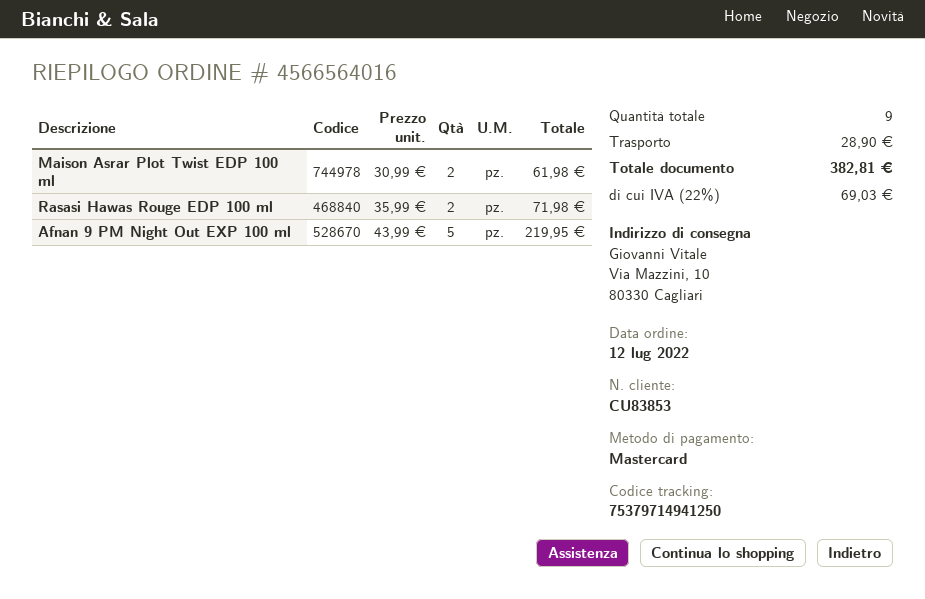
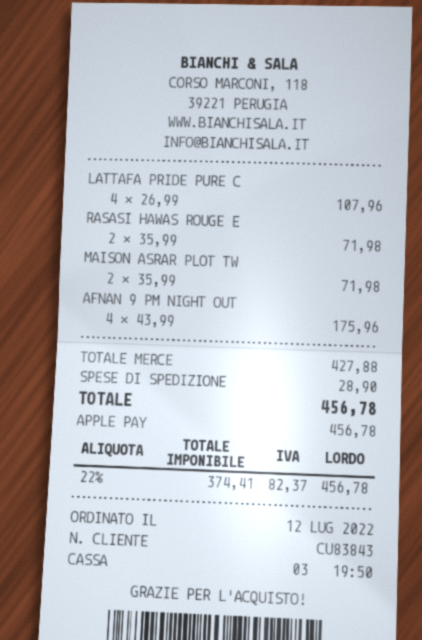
customer number: CU83853 -> CU83843
payment method: Mastercard -> Apple Pay
Maison Asrar Plot Twist EDP 100 ml: 2 x 30.99 = 61.98 -> 2 x 35.99 = 71.98
Afnan 9 PM Night Out EXP 100 ml: 5 x 43.99 = 219.95 -> 4 x 43.99 = 175.96
LATTAFA PRIDE PURE C: none -> 4 x 26.99 = 107.96
tax: 22% = 69.03 -> 22% = 82.37
total: 382.81 -> 456.78

